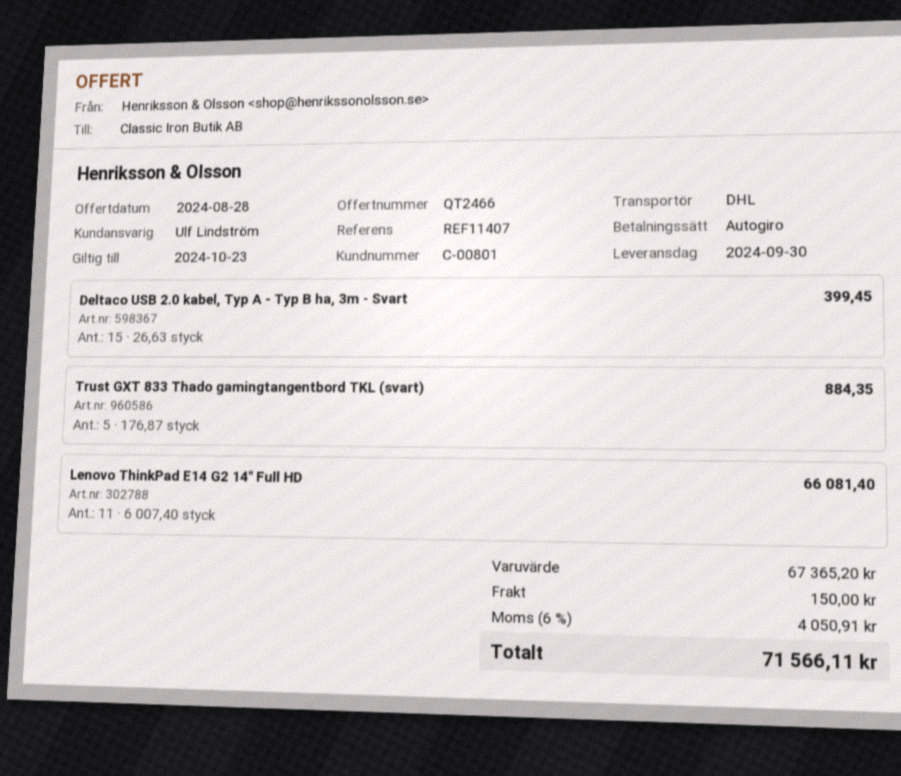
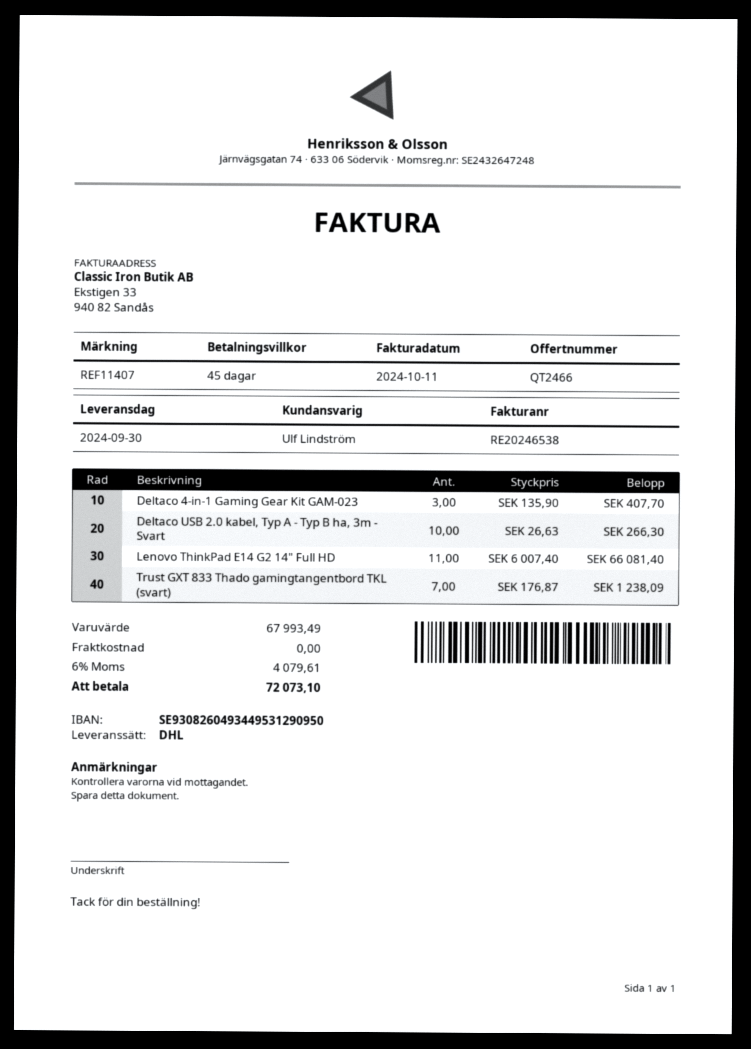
Deltaco USB 2.0 kabel, Typ A - Typ B ha, 3m - Svart: 15 x 26.63 = 399.45 -> 10 x 26.63 = 266.30
Trust GXT 833 Thado gamingtangentbord TKL (svart): 5 x 176.87 = 884.35 -> 7 x 176.87 = 1238.09
Deltaco 4-in-1 Gaming Gear Kit GAM-023: none -> 3 x 135.90 = 407.70
subtotal: 67365.20 -> 67993.49
shipping: 150.00 -> 0.00
tax: 6% = 4050.91 -> 6% = 4079.61
total: 71566.11 -> 72073.10

